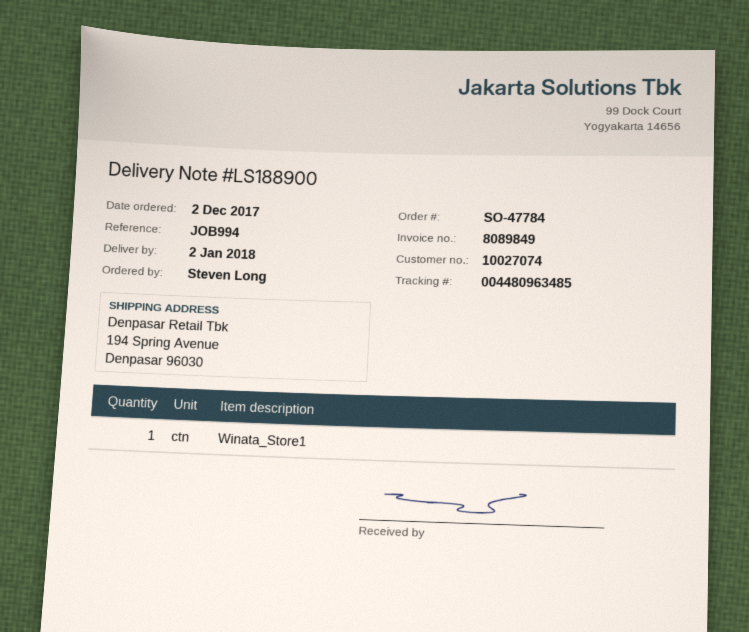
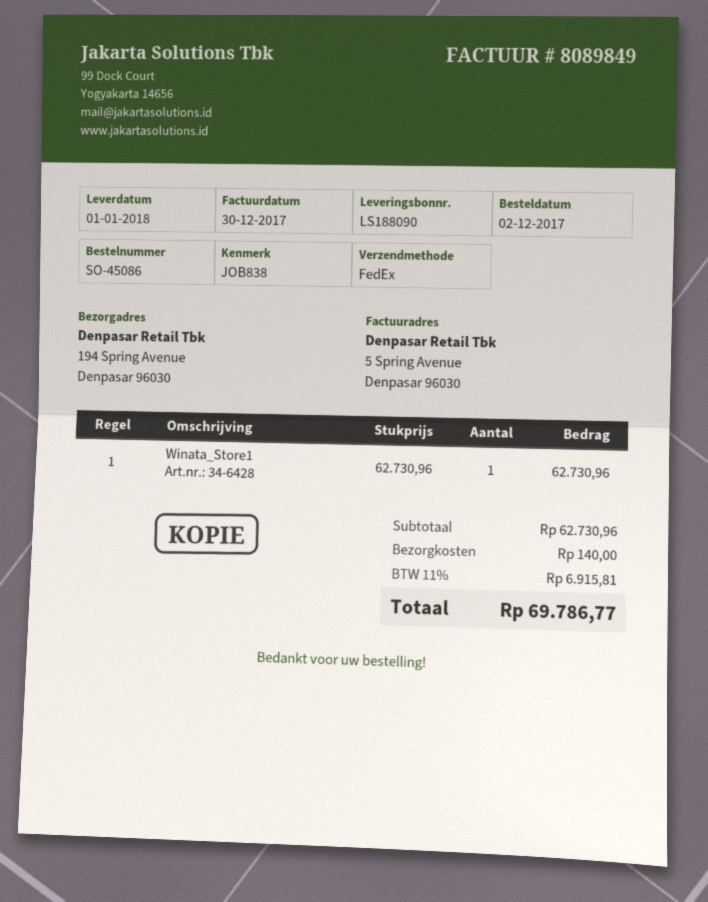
order number: SO-47784 -> SO-45086
delivery note number: LS188900 -> LS188090
delivery date: 2018-01-02 -> 2018-01-01
reference: JOB994 -> JOB838

